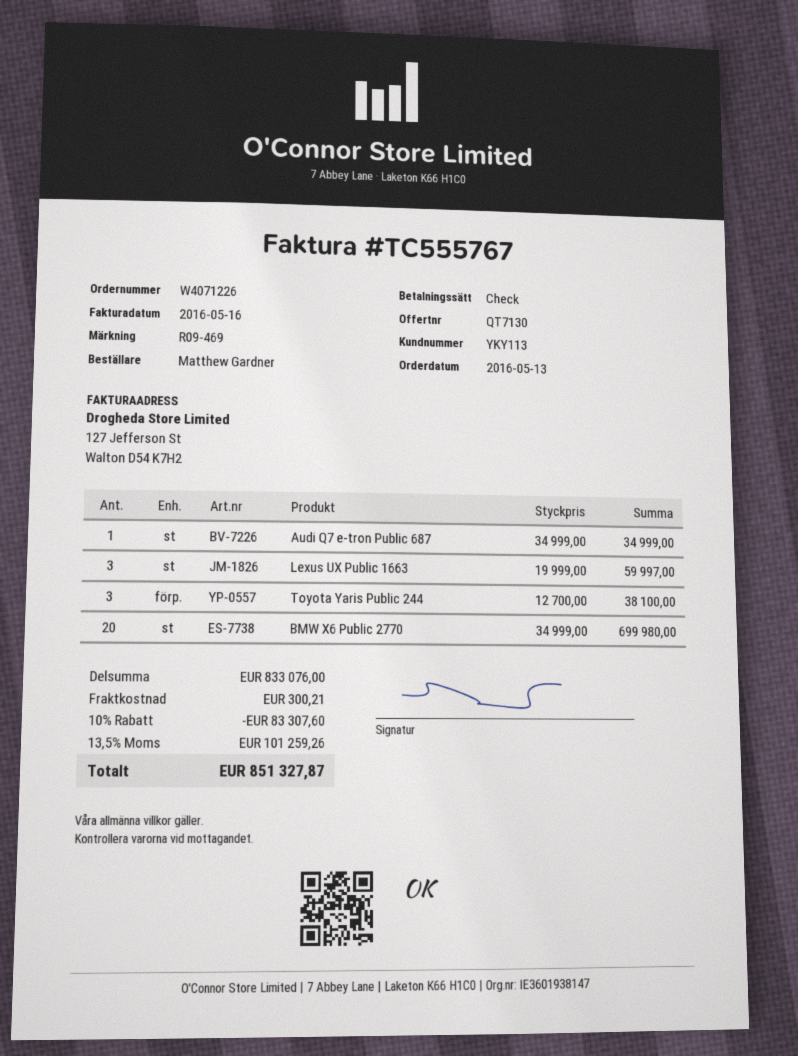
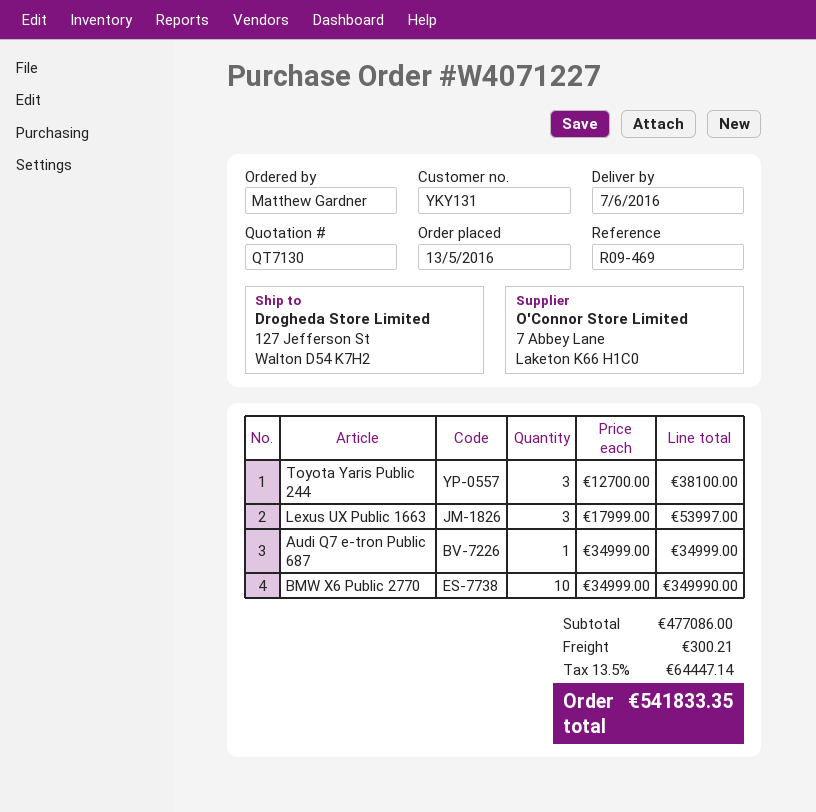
order number: W4071226 -> W4071227
customer number: YKY113 -> YKY131
Lexus UX Public 1663: 3 x 19999.00 = 59997.00 -> 3 x 17999.00 = 53997.00
BMW X6 Public 2770: 20 x 34999.00 = 699980.00 -> 10 x 34999.00 = 349990.00
subtotal: 833076.00 -> 477086.00
discount: 10% = 83307.60 -> none
tax: 13.5% = 101259.26 -> 13.5% = 64447.14
total: 851327.87 -> 541833.35

